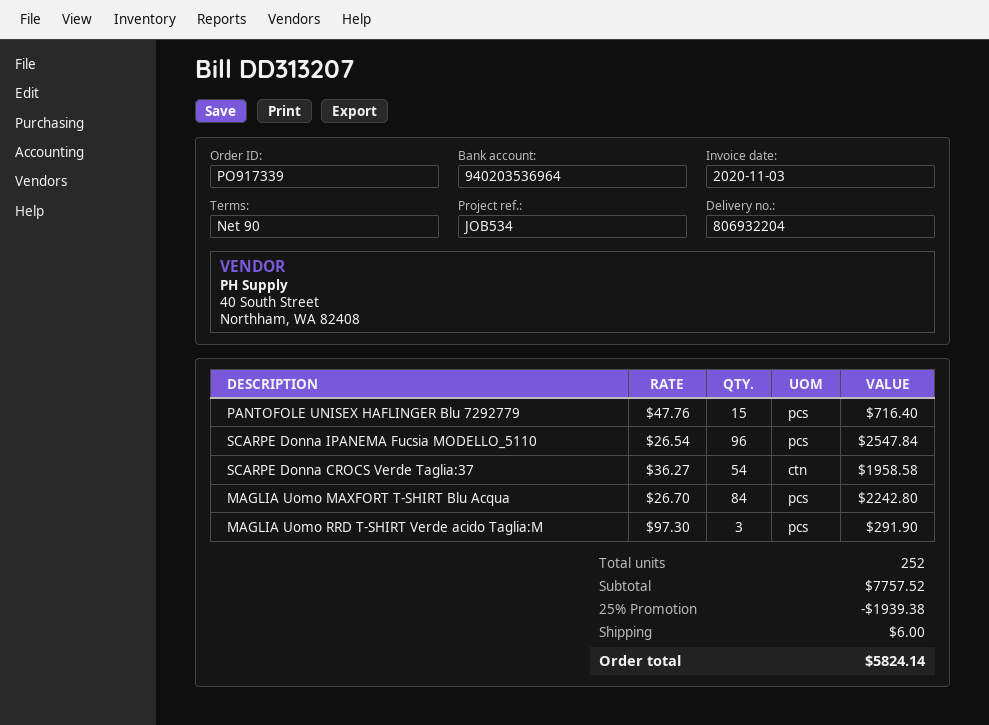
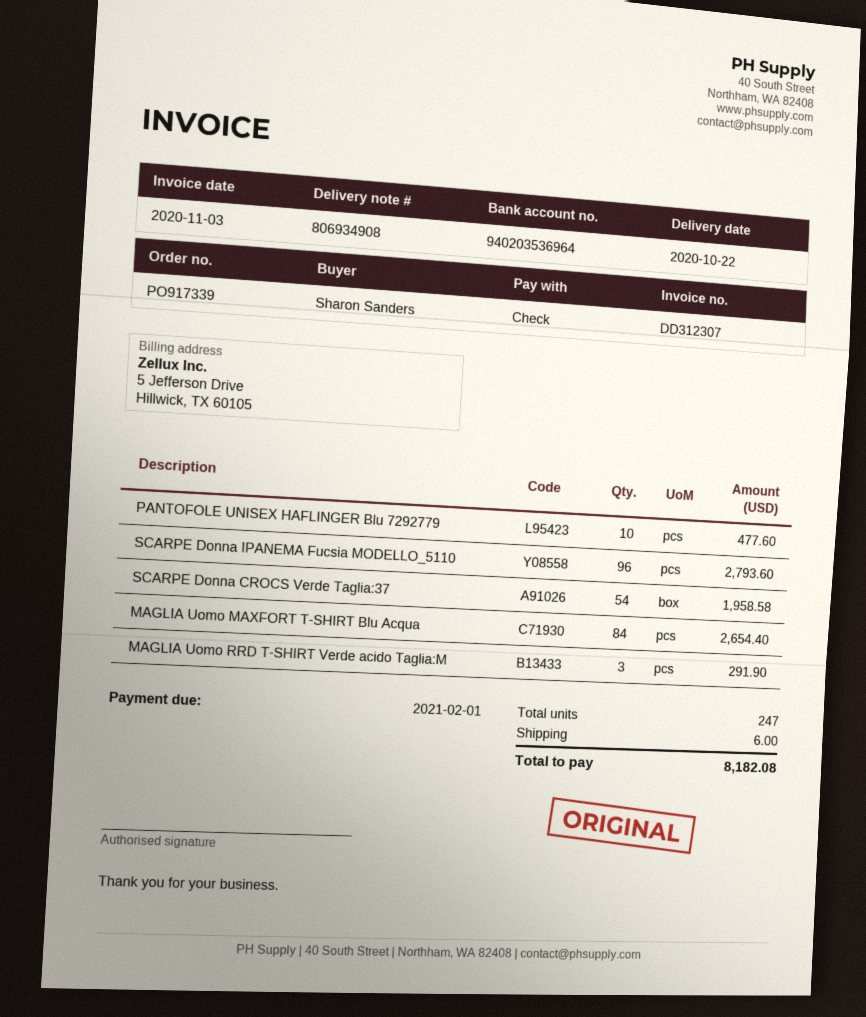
delivery note number: 806932204 -> 806934908
invoice number: DD313207 -> DD312307
PANTOFOLE UNISEX HAFLINGER Blu 7292779: 15 for 716.40 -> 10 for 477.60
SCARPE Donna IPANEMA Fucsia MODELLO_5110: 96 for 2547.84 -> 96 for 2793.60
MAGLIA Uomo MAXFORT T-SHIRT Blu Acqua: 84 for 2242.80 -> 84 for 2654.40
total quantity: 252 -> 247
discount: 25% = 1939.38 -> none
total: 5824.14 -> 8182.08

